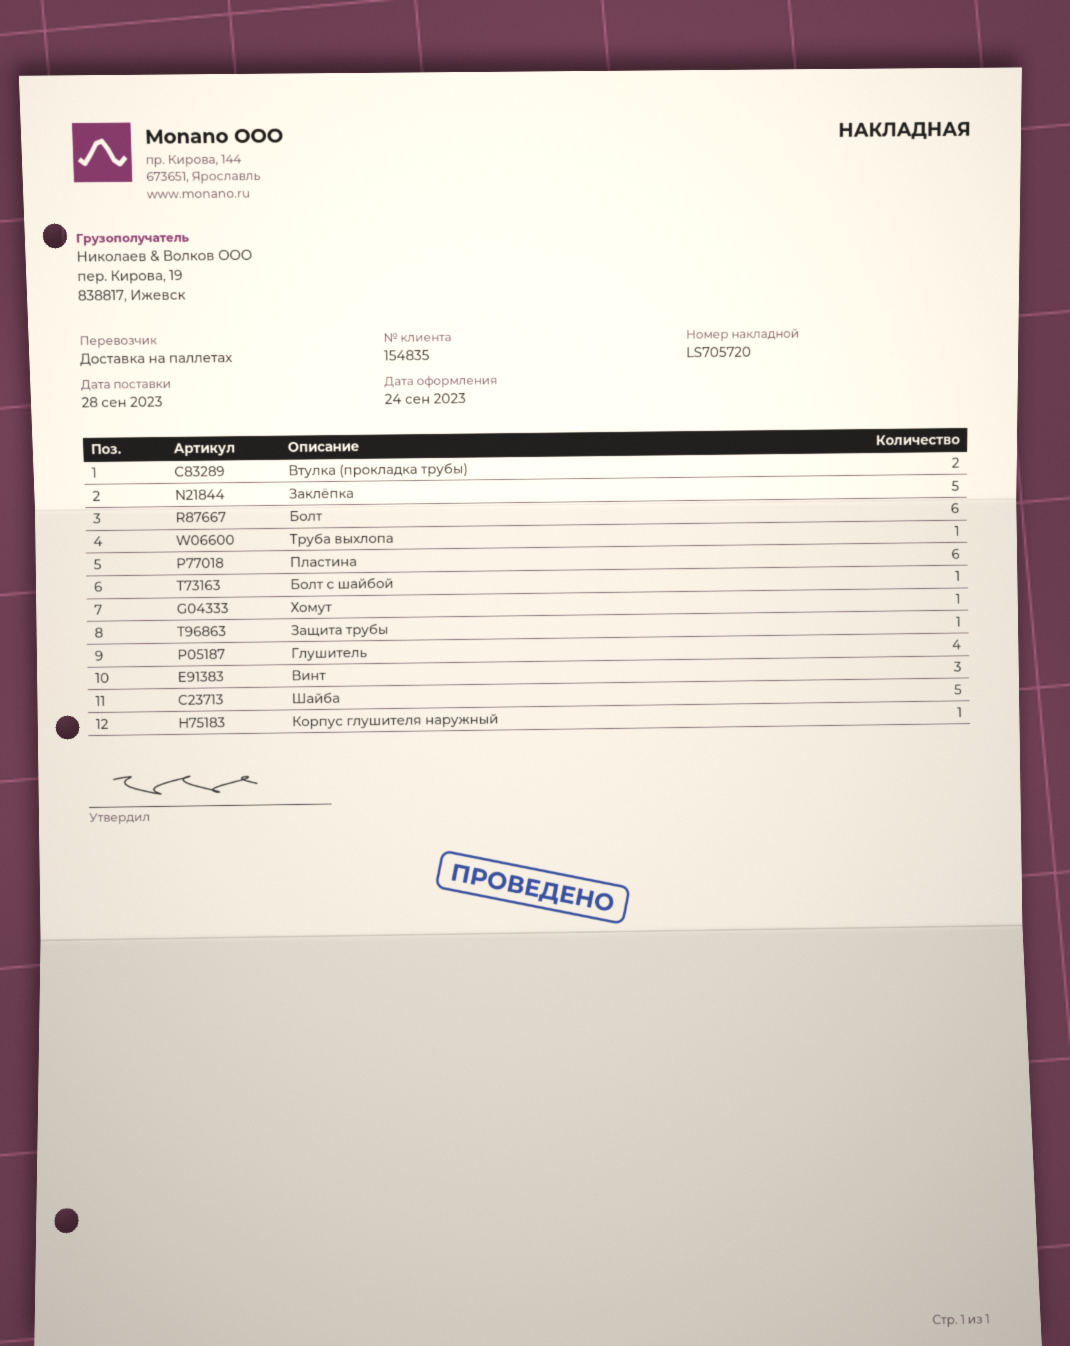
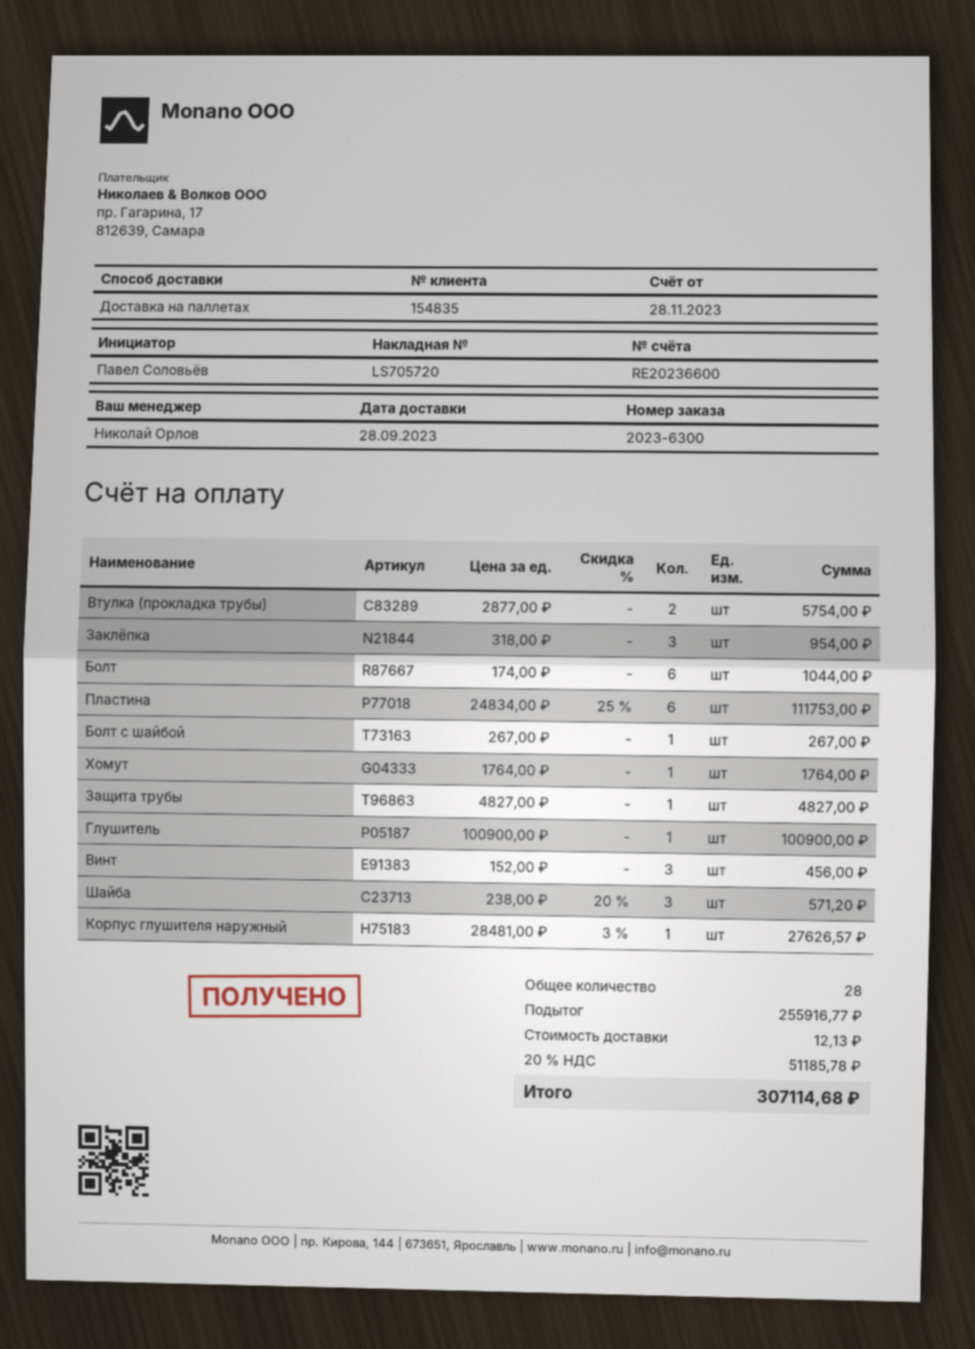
Заклёпка: 5 -> 3
Труба выхлопа: 1 -> none
Глушитель: 4 -> 1
Шайба: 5 -> 3

